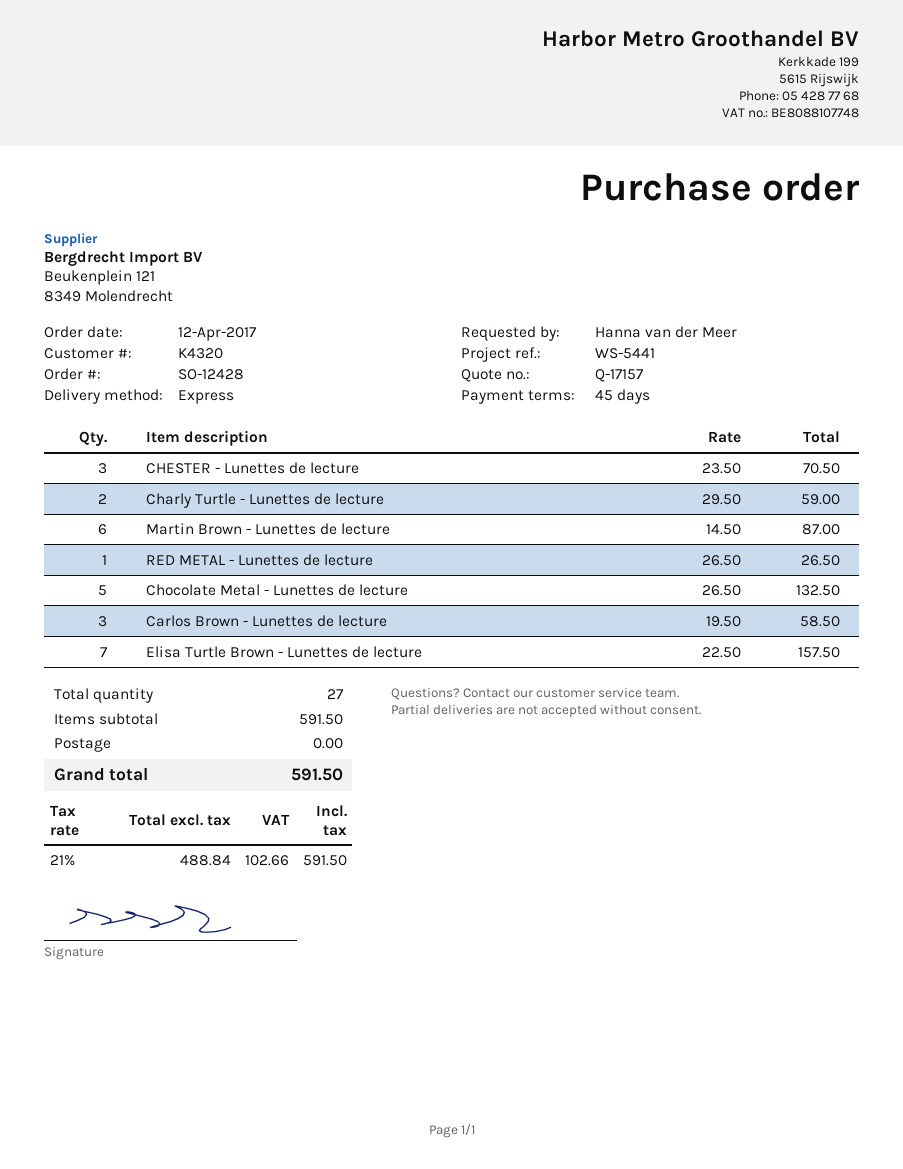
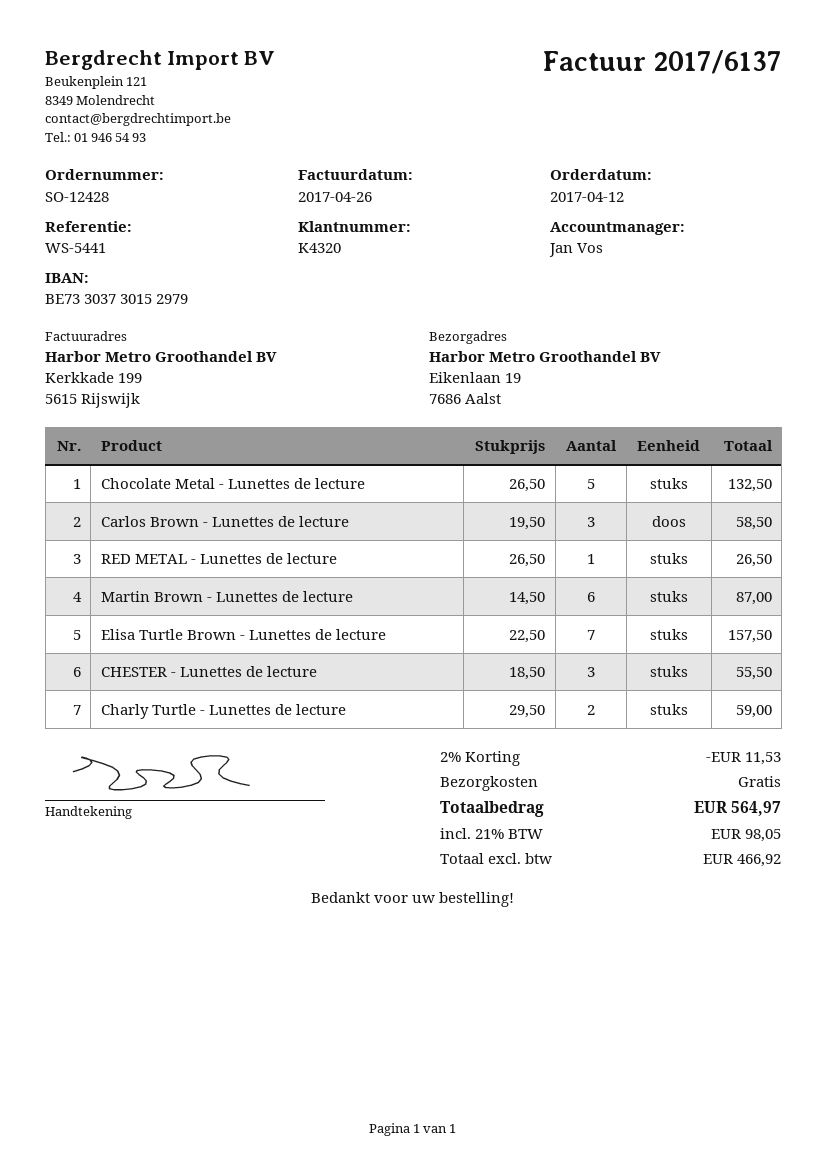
CHESTER - Lunettes de lecture: 3 x 23.50 = 70.50 -> 3 x 18.50 = 55.50
discount: none -> 2% = 11.53
net: 488.84 -> 466.92
tax: 21% = 102.66 -> 21% = 98.05
total: 591.50 -> 564.97

